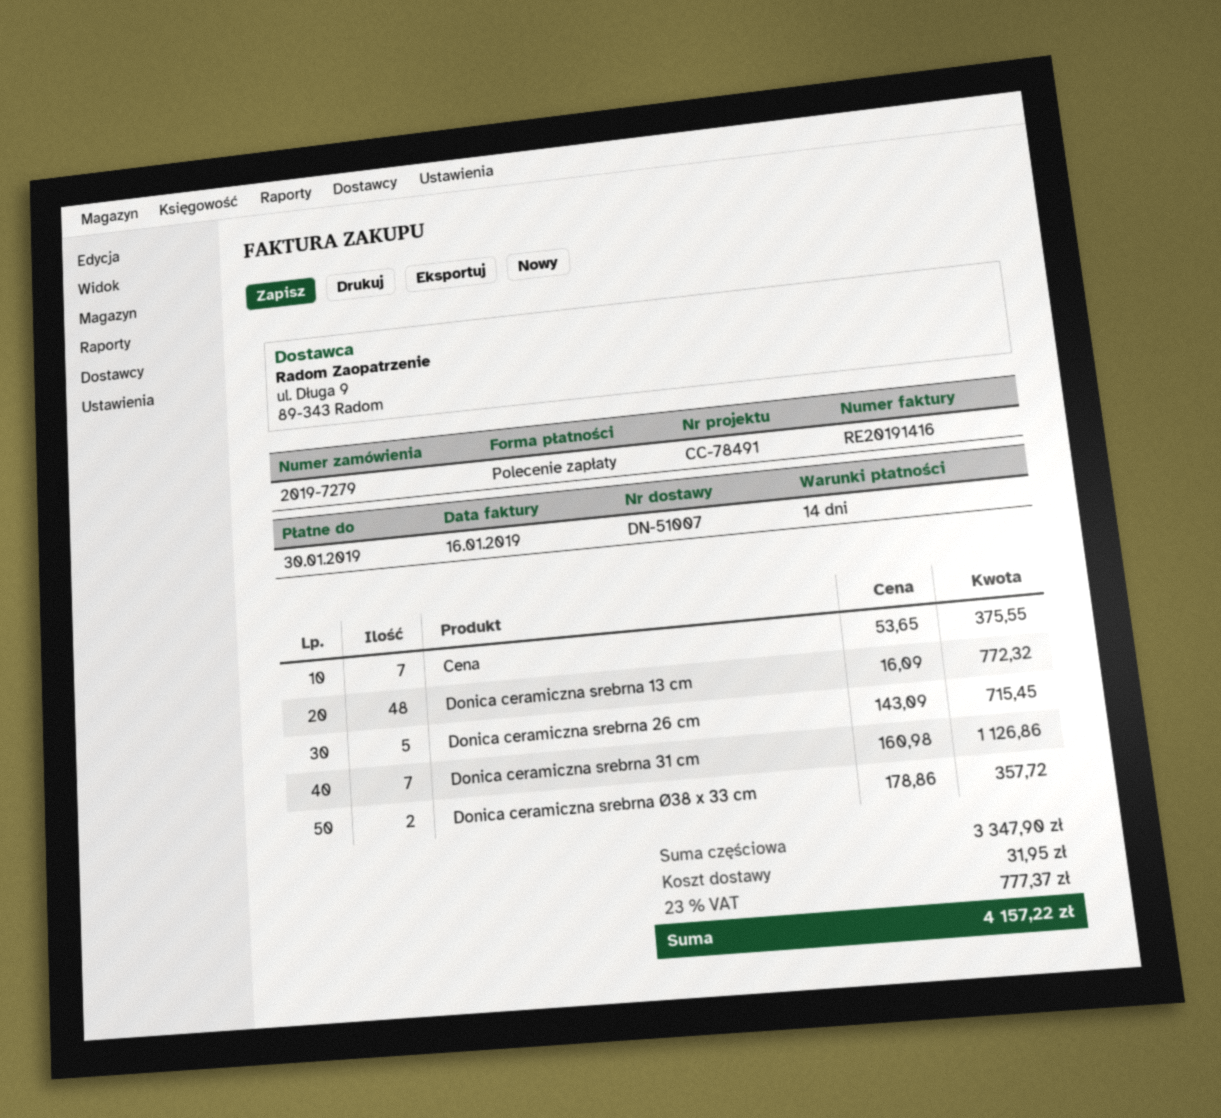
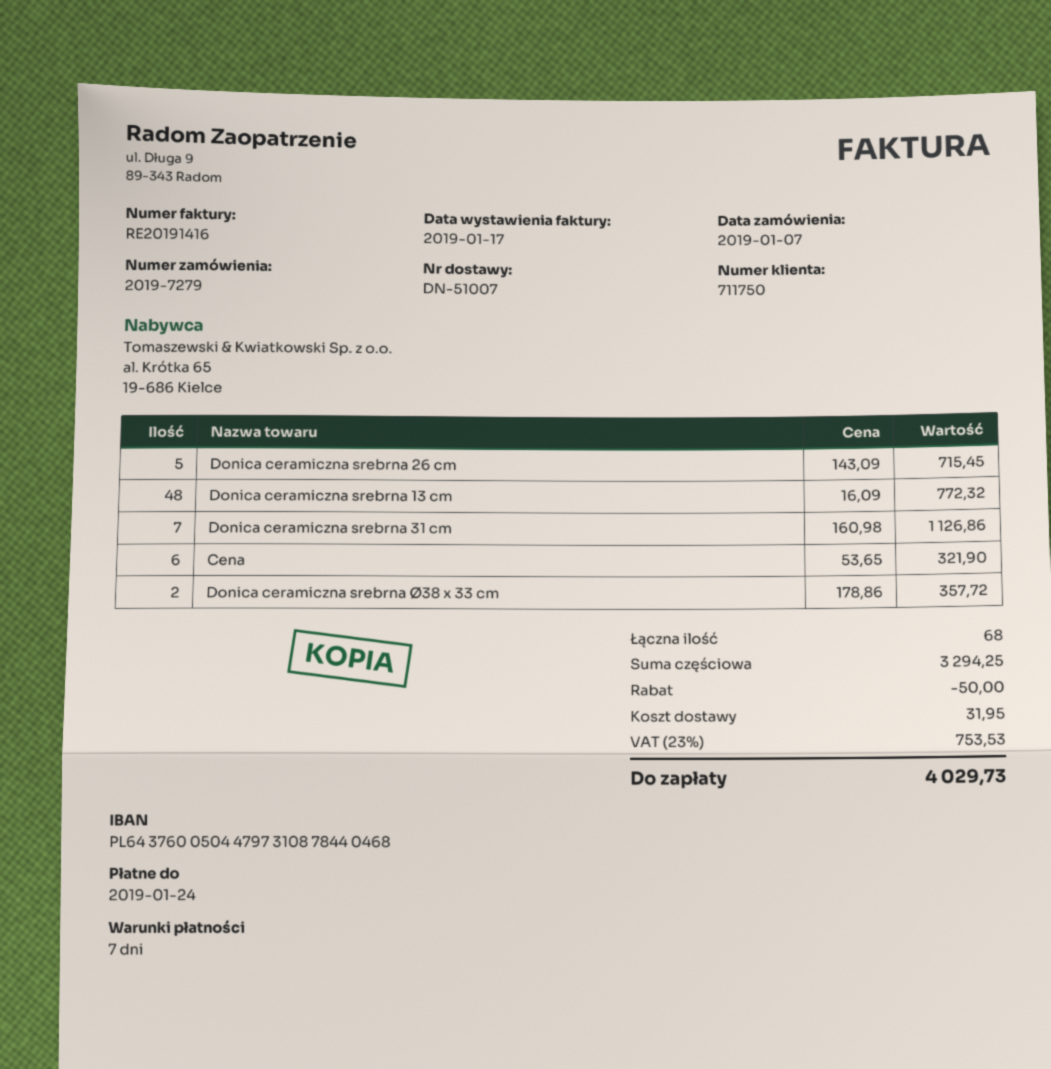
invoice date: 2019-01-16 -> 2019-01-17
payment terms: 14 days -> 7 days
due date: 2019-01-30 -> 2019-01-24
Cena: 7 x 53.65 = 375.55 -> 6 x 53.65 = 321.90
subtotal: 3347.90 -> 3294.25
discount: none -> 50.00
tax: 23% = 777.37 -> 23% = 753.53
total: 4157.22 -> 4029.73

